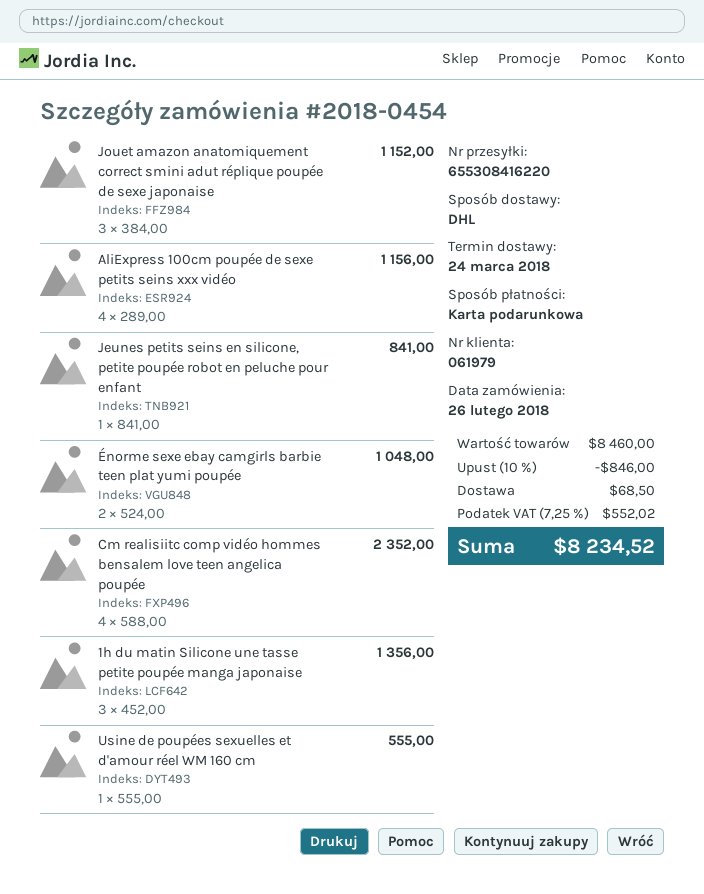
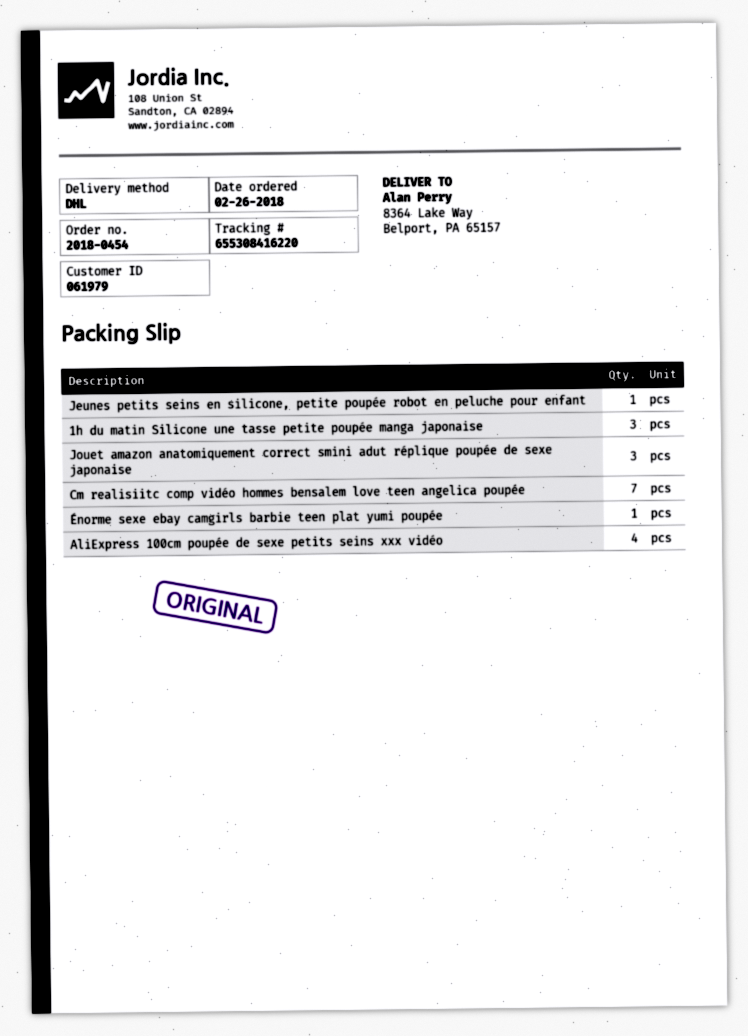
Énorme sexe ebay camgirls barbie teen plat yumi poupée: 2 -> 1
Cm realisiitc comp vidéo hommes bensalem love teen angelica poupée: 4 -> 7
Usine de poupées sexuelles et d'amour réel WM 160 cm: 1 -> none

